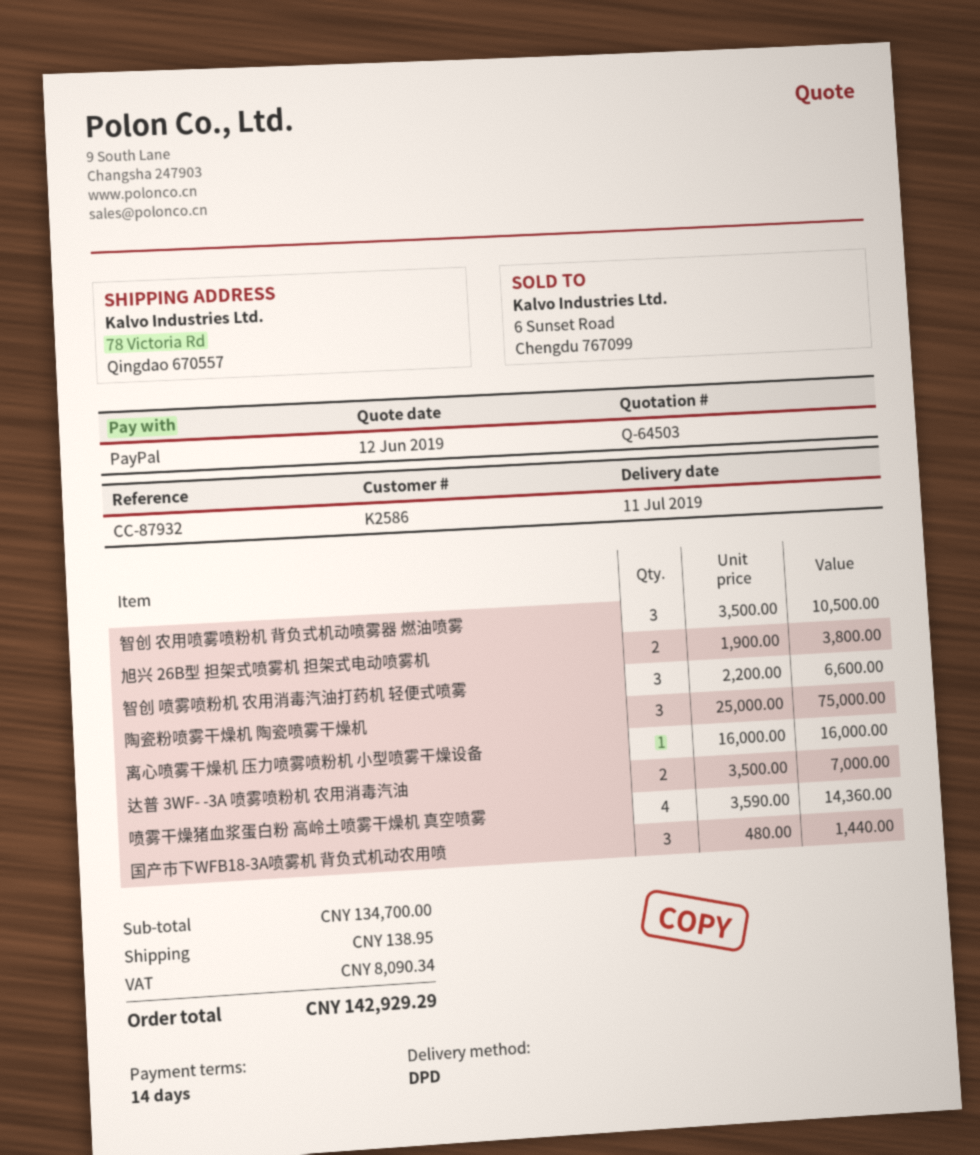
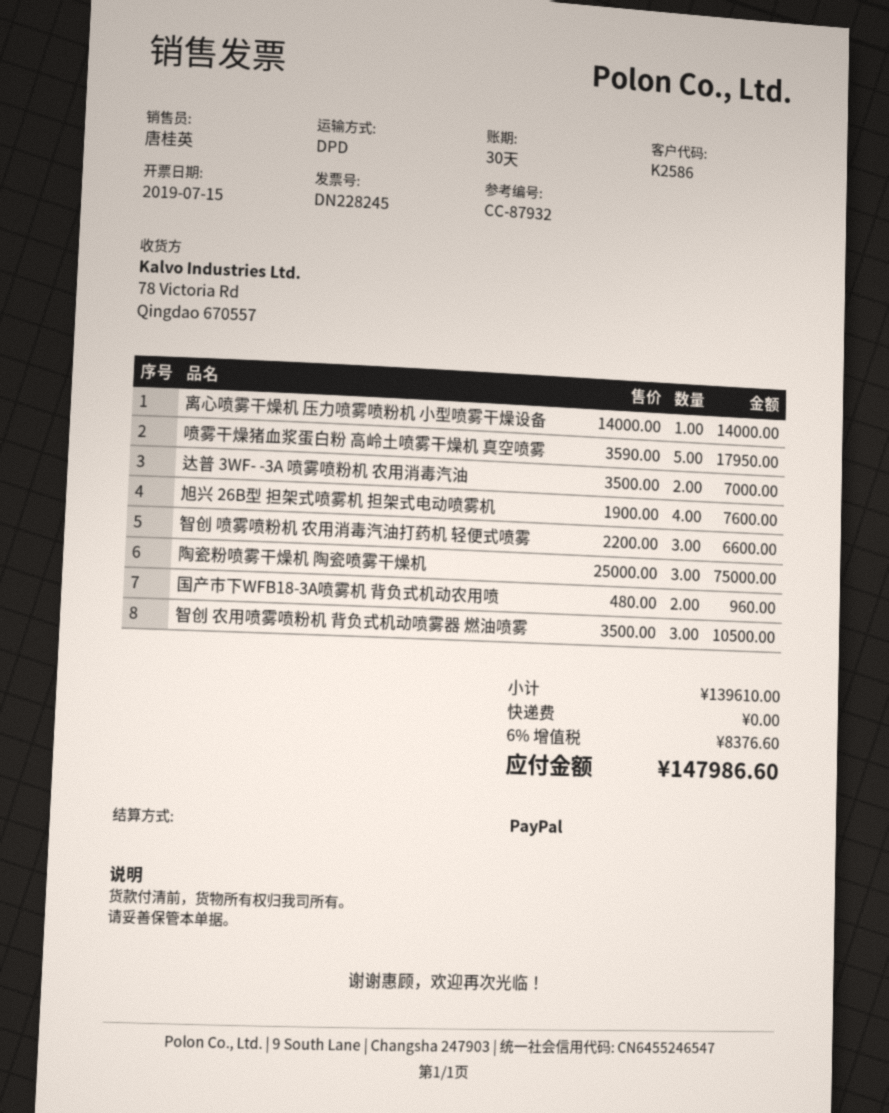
payment terms: 14 days -> 30 days
旭兴 26B型 担架式喷雾机 担架式电动喷雾机: 2 x 1900.00 = 3800.00 -> 4 x 1900.00 = 7600.00
离心喷雾干燥机 压力喷雾喷粉机 小型喷雾干燥设备: 1 x 16000.00 = 16000.00 -> 1 x 14000.00 = 14000.00
喷雾干燥猪血浆蛋白粉 高岭土喷雾干燥机 真空喷雾: 4 x 3590.00 = 14360.00 -> 5 x 3590.00 = 17950.00
国产市下WFB18-3A喷雾机 背负式机动农用喷: 3 x 480.00 = 1440.00 -> 2 x 480.00 = 960.00
subtotal: 134700.00 -> 139610.00
shipping: 138.95 -> 0.00
tax: 8090.34 -> 8376.60
total: 142929.29 -> 147986.60

